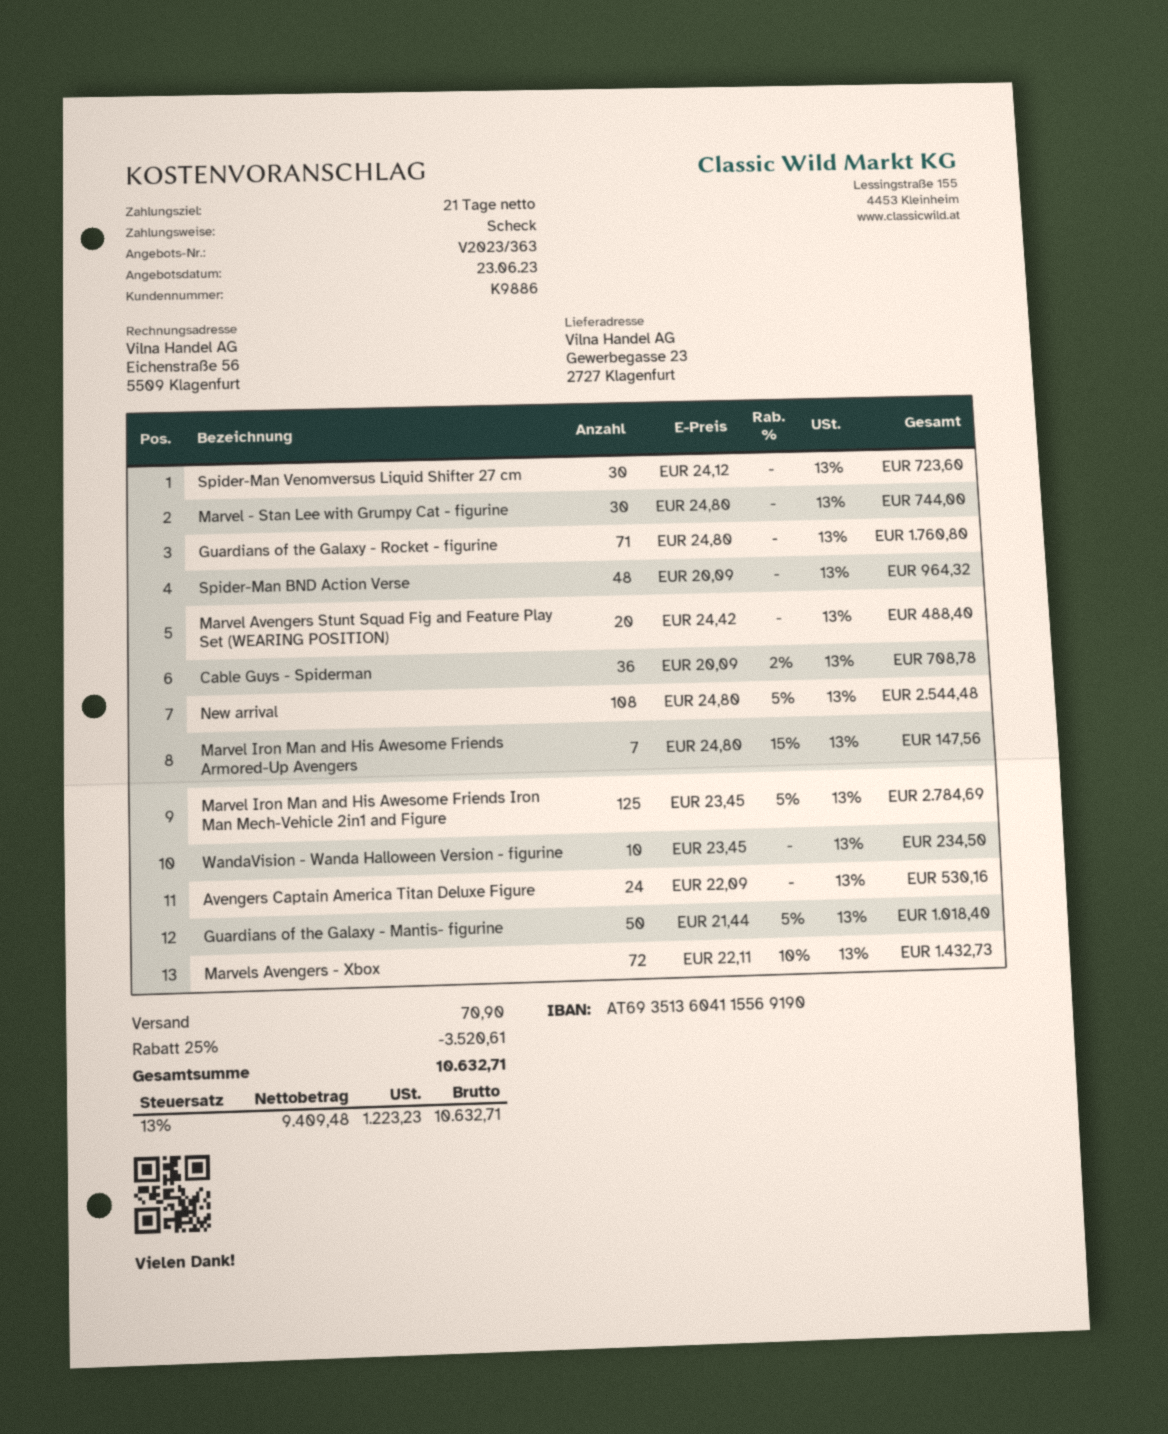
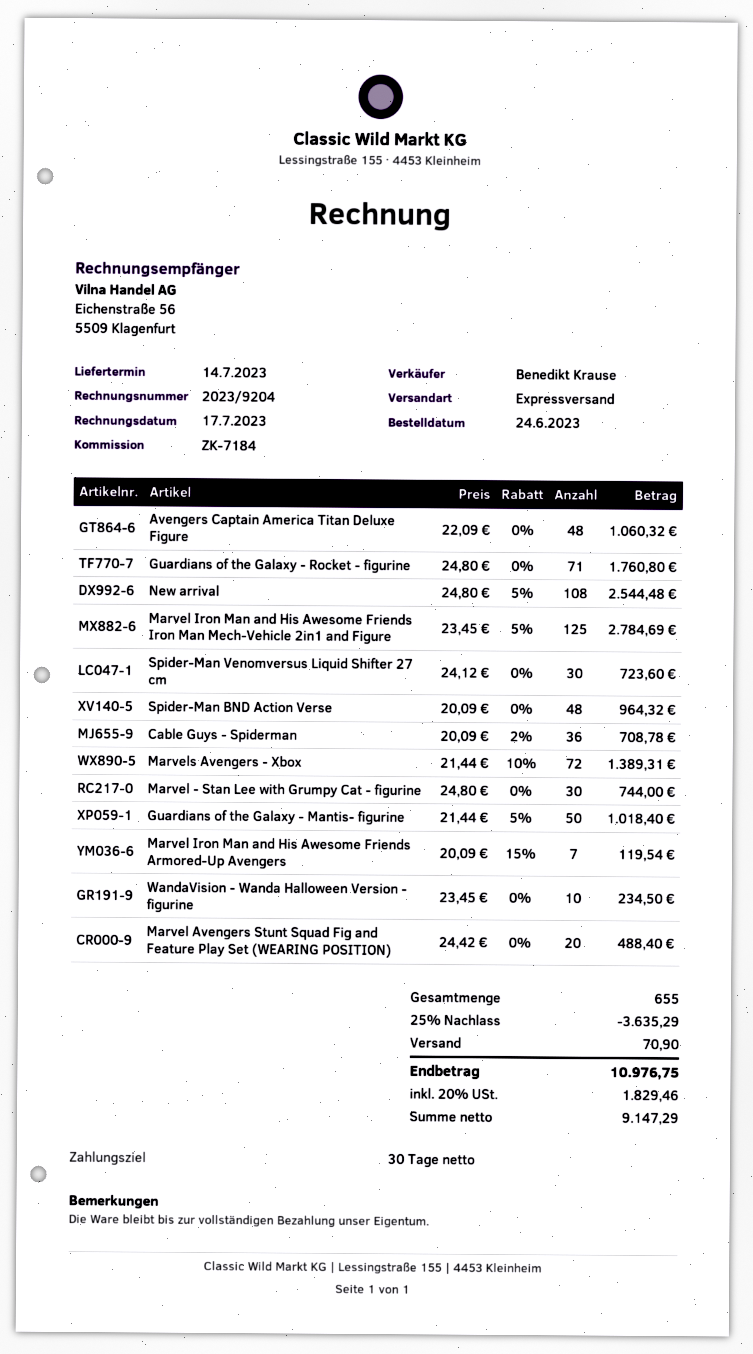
payment terms: 21 days -> 30 days
Marvel Iron Man and His Awesome Friends Armored-Up Avengers: 7 x 24.80 - 15% = 147.56 -> 7 x 20.09 - 15% = 119.54
Avengers Captain America Titan Deluxe Figure: 24 x 22.09 = 530.16 -> 48 x 22.09 = 1060.32
Marvels Avengers - Xbox: 72 x 22.11 - 10% = 1432.73 -> 72 x 21.44 - 10% = 1389.31
discount: 25% = 3520.61 -> 25% = 3635.29
net: 9409.48 -> 9147.29
tax: 13% = 1223.23 -> 20% = 1829.46
total: 10632.71 -> 10976.75

